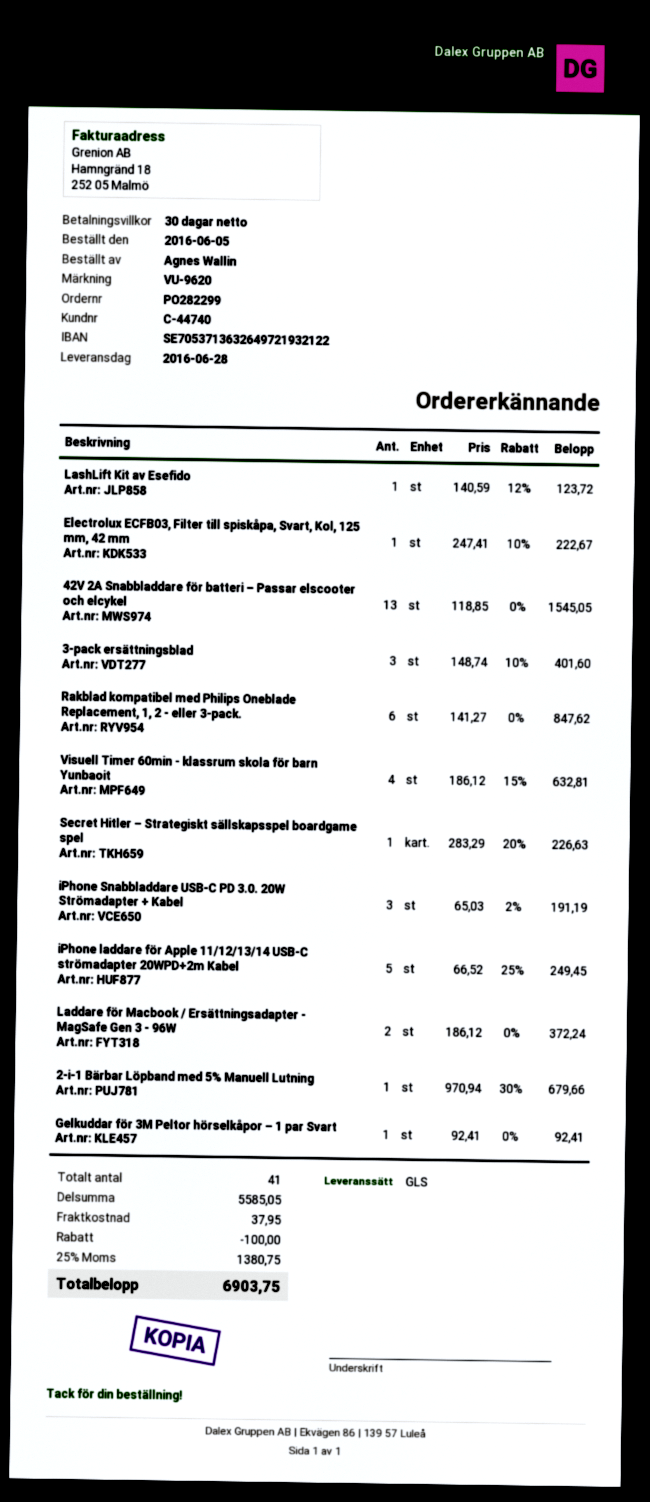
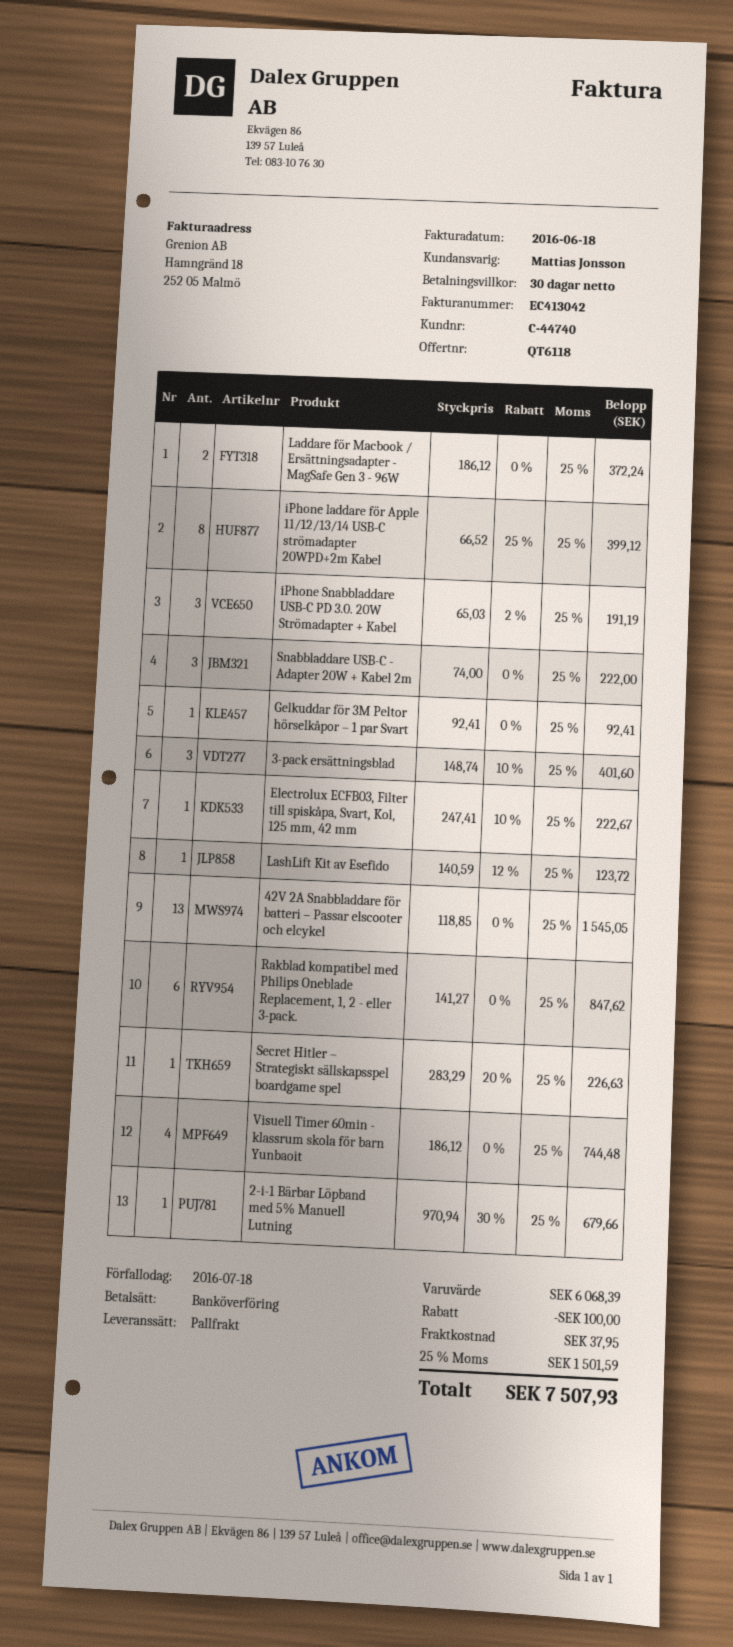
shipping method: GLS -> pallet freight
Visuell Timer 60min - klassrum skola för barn Yunbaoit: 4 x 186.12 - 15% = 632.81 -> 4 x 186.12 = 744.48
iPhone laddare för Apple 11/12/13/14 USB-C strömadapter 20WPD+2m Kabel: 5 x 66.52 - 25% = 249.45 -> 8 x 66.52 - 25% = 399.12
Snabbladdare USB-C - Adapter 20W + Kabel 2m: none -> 3 x 74.00 = 222.00
subtotal: 5585.05 -> 6068.39
tax: 25% = 1380.75 -> 25% = 1501.59
total: 6903.75 -> 7507.93

